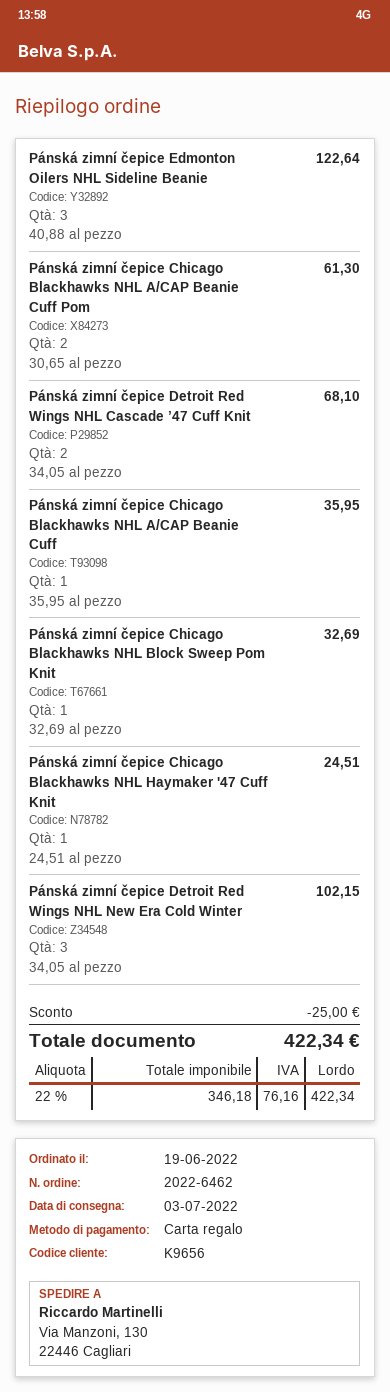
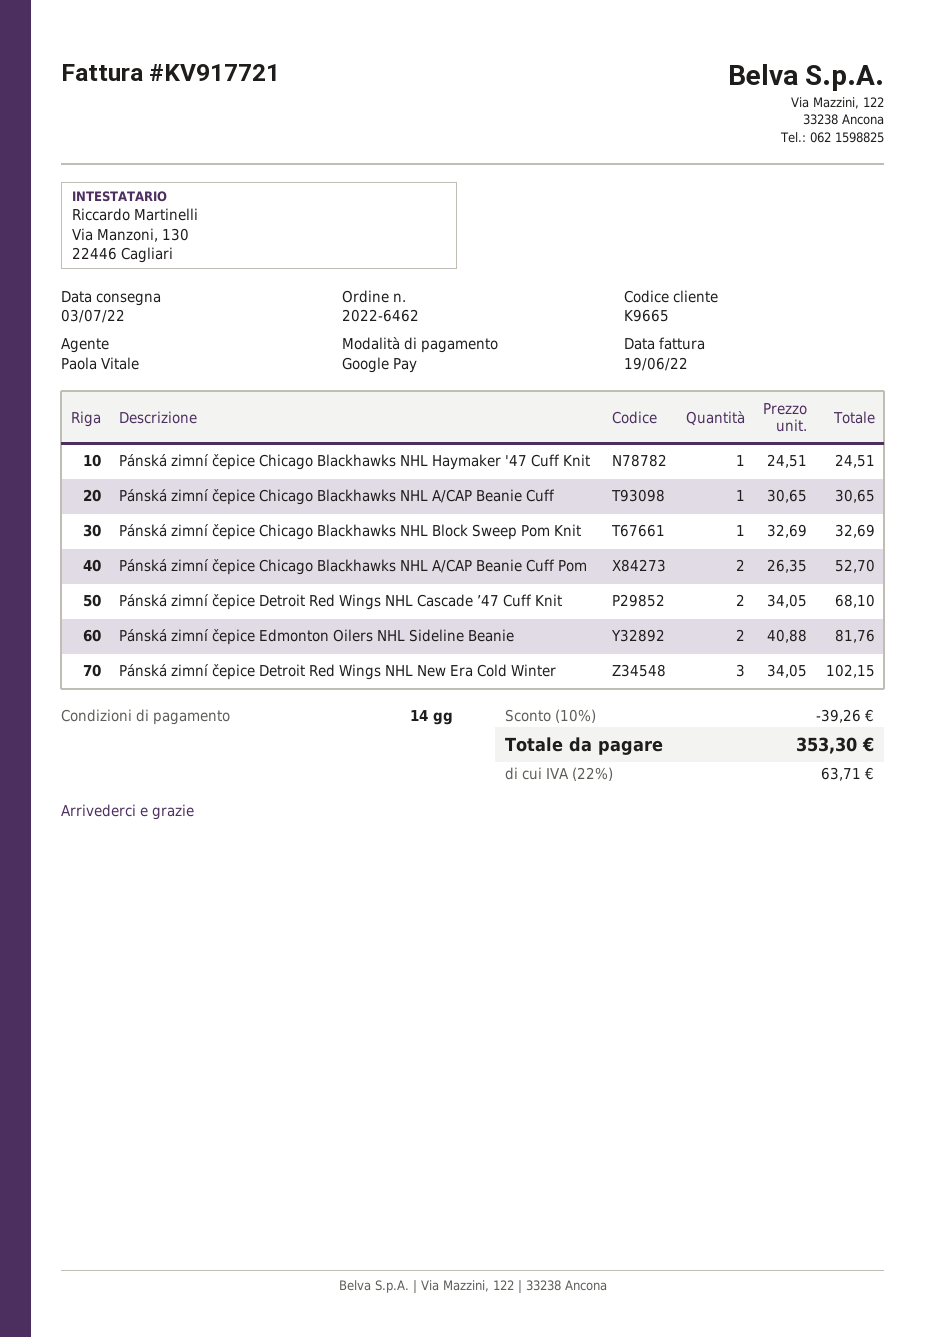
customer number: K9656 -> K9665
payment method: gift card -> Google Pay
Pánská zimní čepice Edmonton Oilers NHL Sideline Beanie: 3 x 40.88 = 122.64 -> 2 x 40.88 = 81.76
Pánská zimní čepice Chicago Blackhawks NHL A/CAP Beanie Cuff Pom: 2 x 30.65 = 61.30 -> 2 x 26.35 = 52.70
Pánská zimní čepice Chicago Blackhawks NHL A/CAP Beanie Cuff: 1 x 35.95 = 35.95 -> 1 x 30.65 = 30.65
discount: 25.00 -> 39.26
tax: 22% = 76.16 -> 22% = 63.71
total: 422.34 -> 353.30

